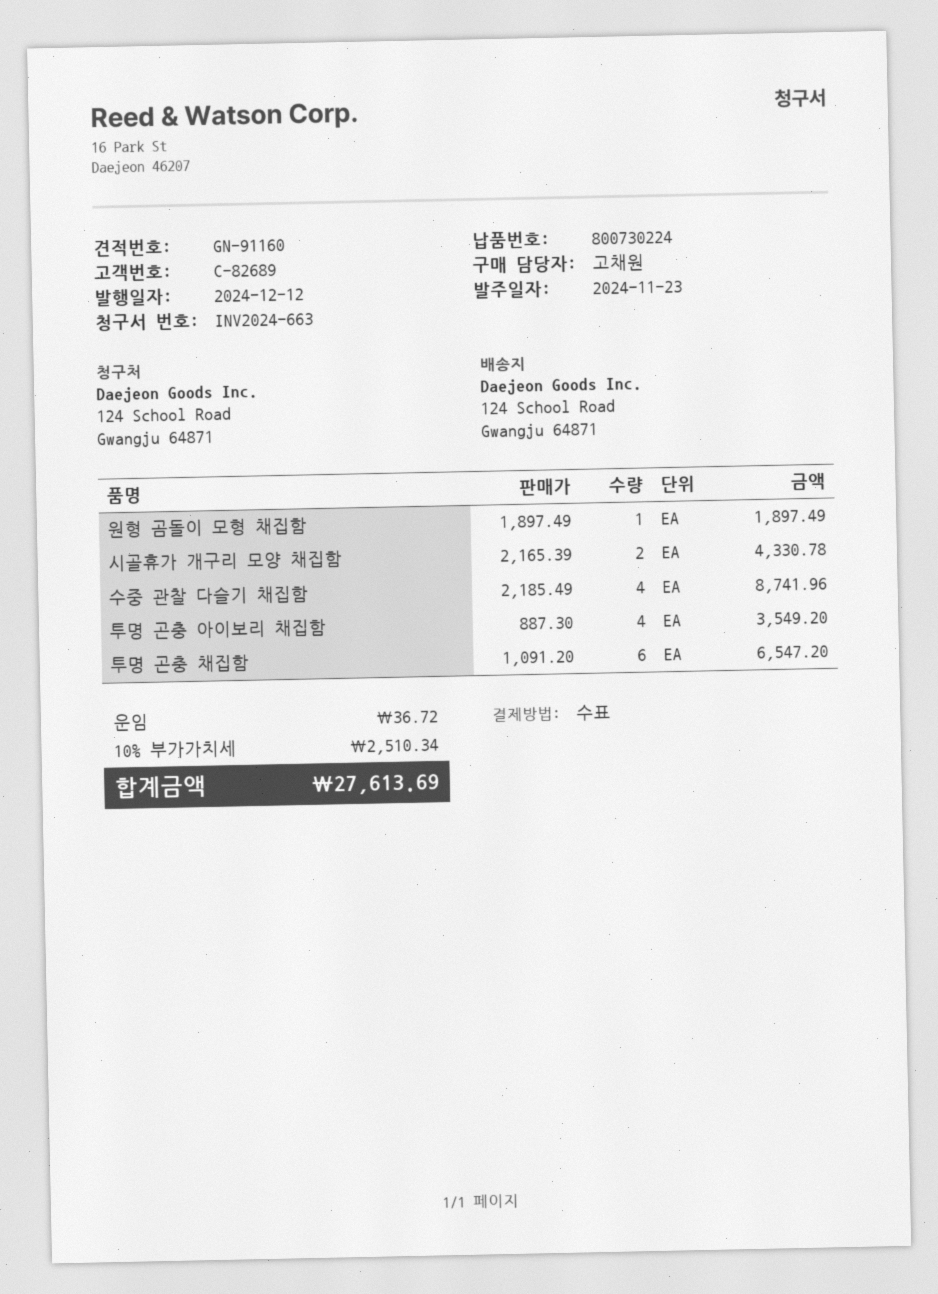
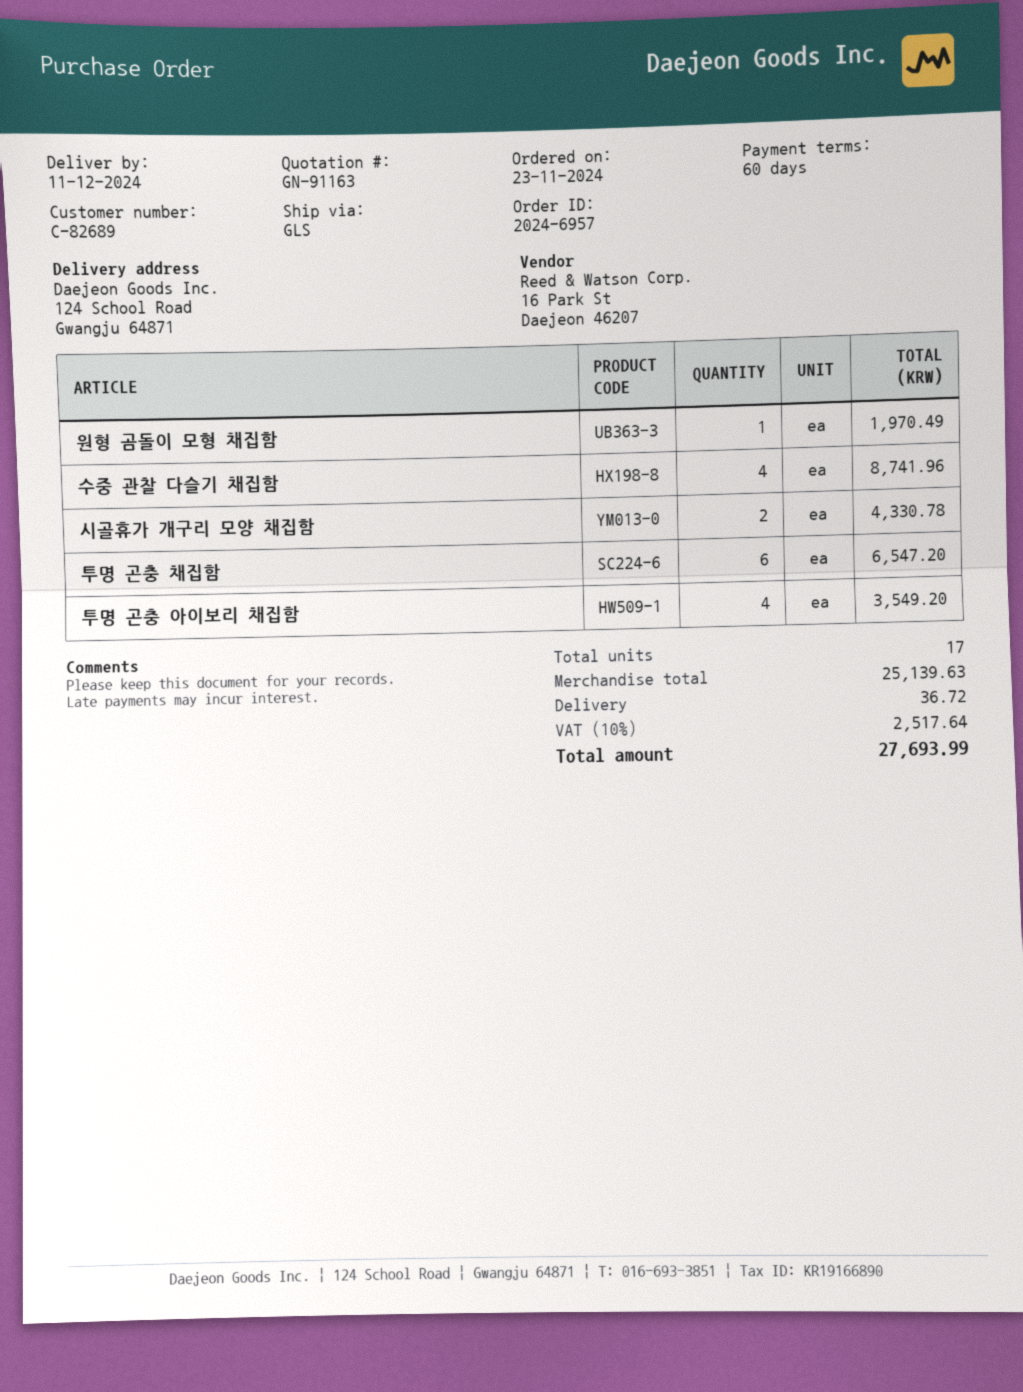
quote number: GN-91160 -> GN-91163
원형 곰돌이 모형 채집함: 1 for 1897.49 -> 1 for 1970.49
tax: 10% = 2510.34 -> 10% = 2517.64
total: 27613.69 -> 27693.99

